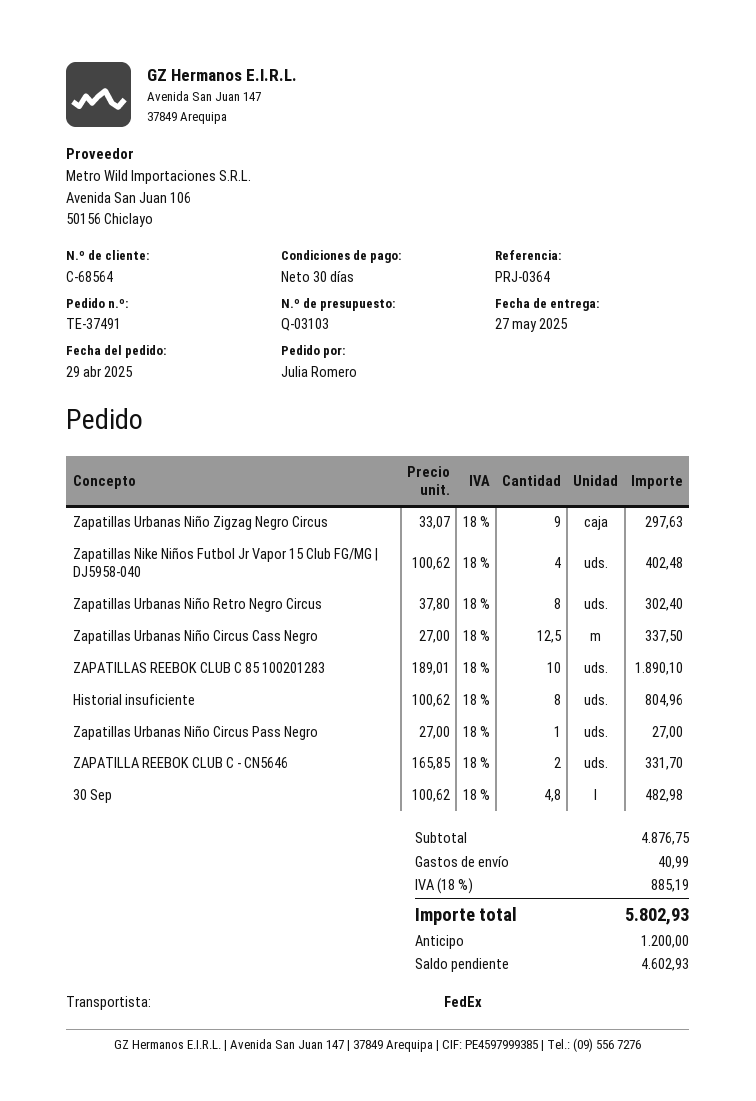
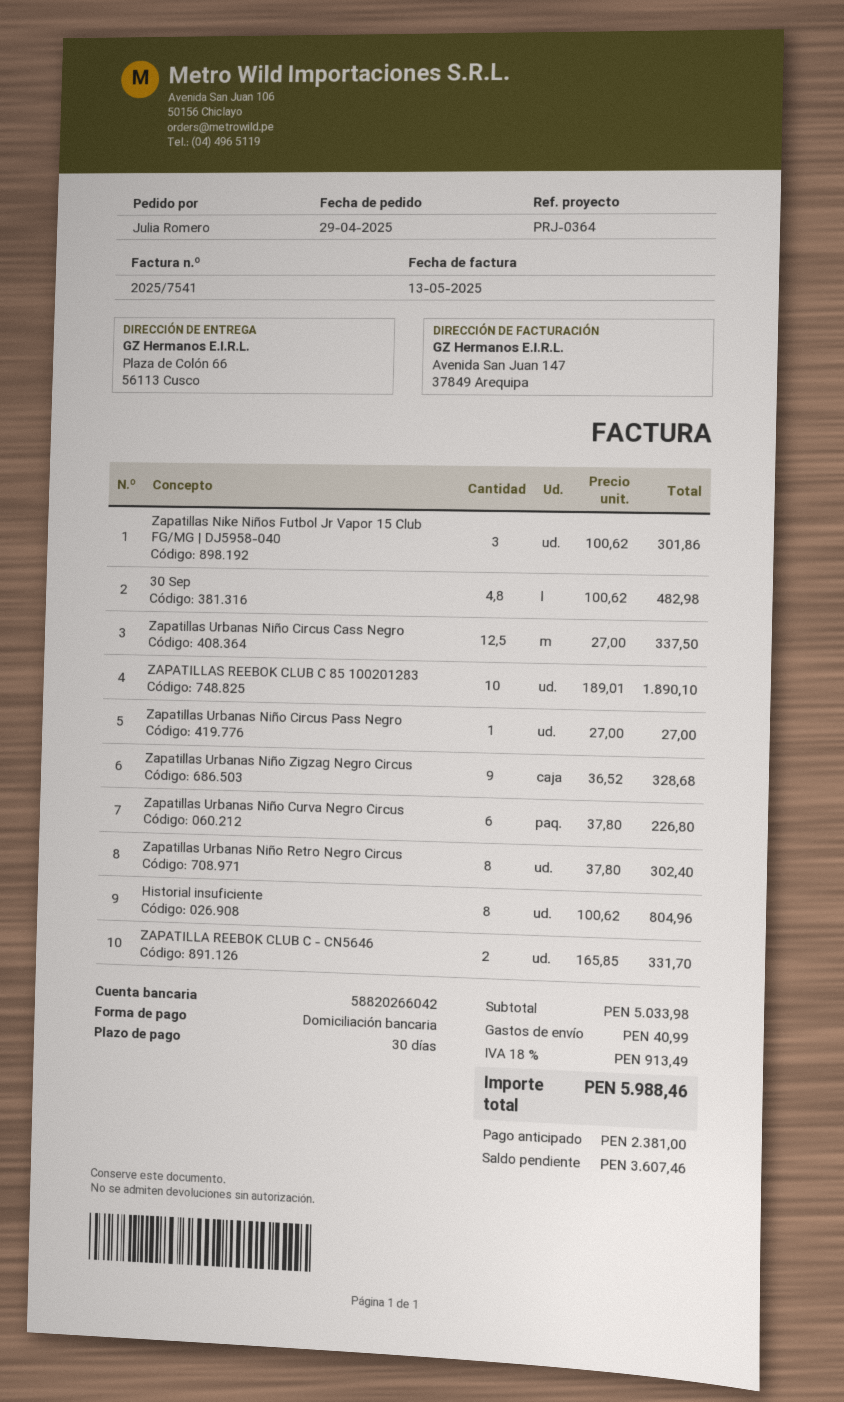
Zapatillas Urbanas Niño Zigzag Negro Circus: 9 x 33.07 = 297.63 -> 9 x 36.52 = 328.68
Zapatillas Nike Niños Futbol Jr Vapor 15 Club FG/MG | DJ5958-040: 4 x 100.62 = 402.48 -> 3 x 100.62 = 301.86
Zapatillas Urbanas Niño Curva Negro Circus: none -> 6 x 37.80 = 226.80
subtotal: 4876.75 -> 5033.98
tax: 18% = 885.19 -> 18% = 913.49
total: 5802.93 -> 5988.46
deposit: 1200.00 -> 2381.00
balance: 4602.93 -> 3607.46

